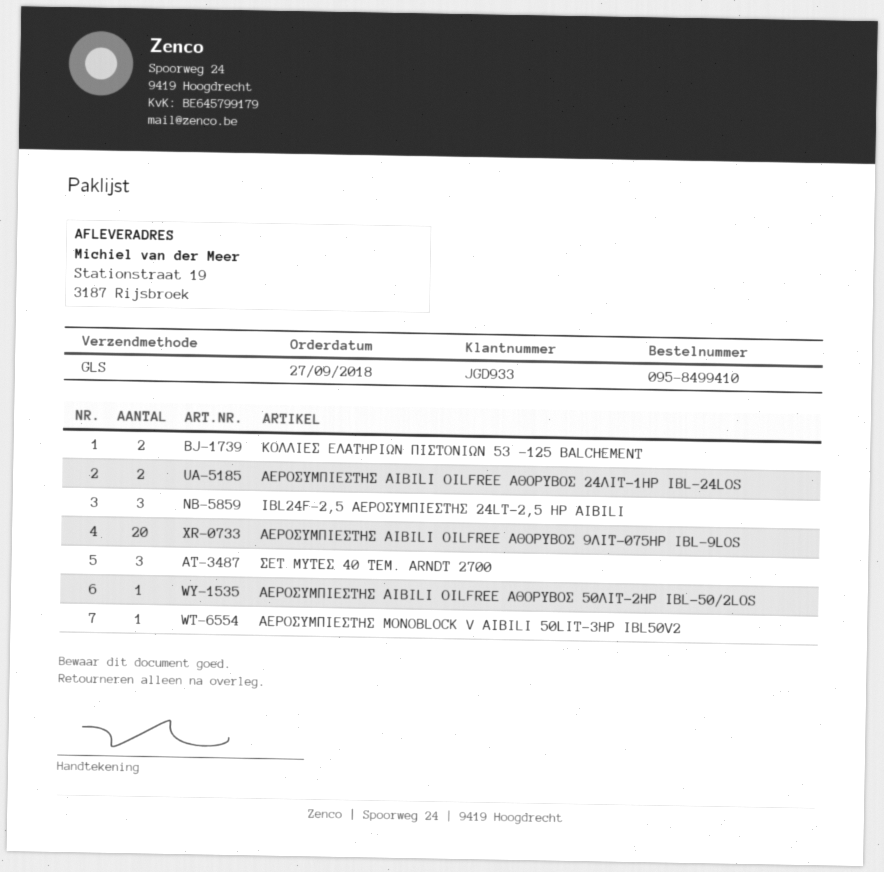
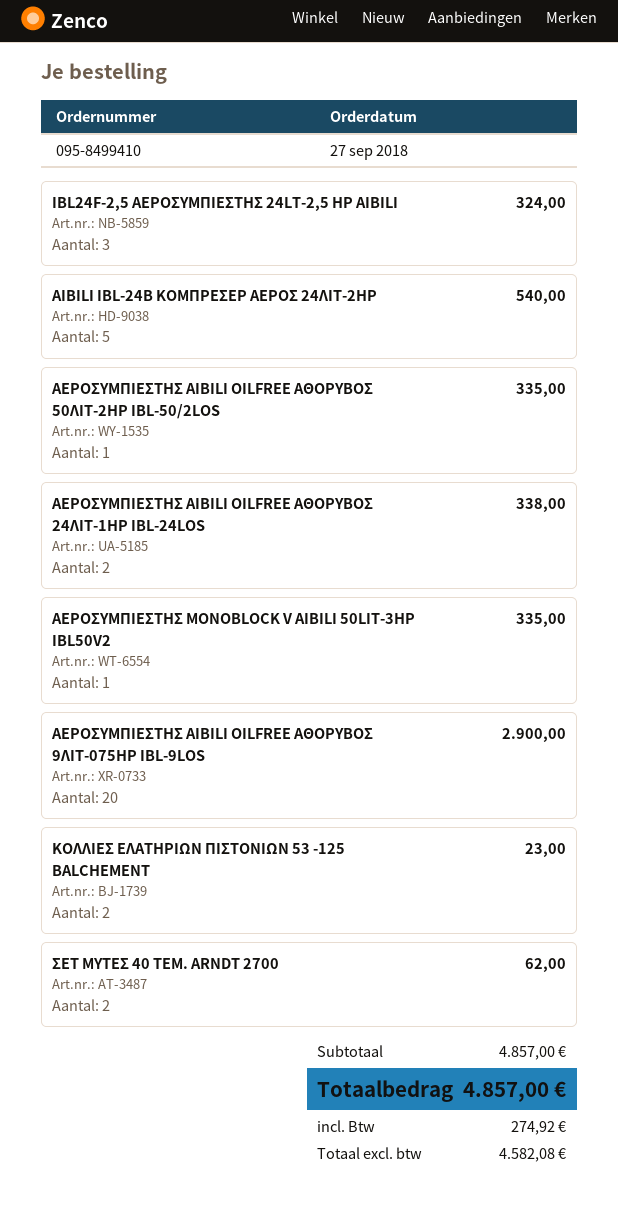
ΣΕΤ ΜΥΤΕΣ 40 ΤΕΜ. ARNDT 2700: 3 -> 2
AIBILI IBL-24B ΚΟΜΠΡΕΣΕΡ ΑΕΡΟΣ 24ΛΙΤ-2HP: none -> 5

